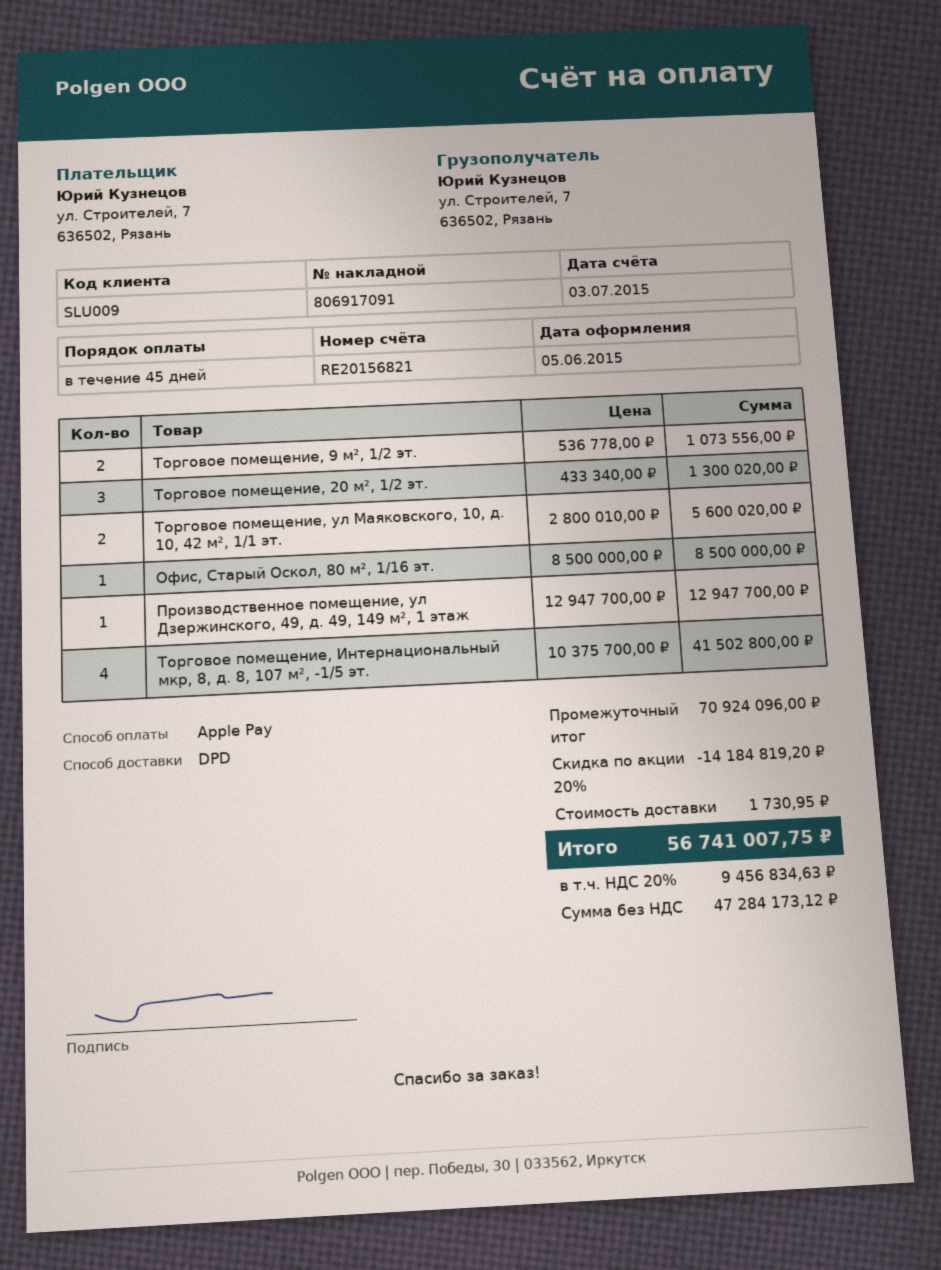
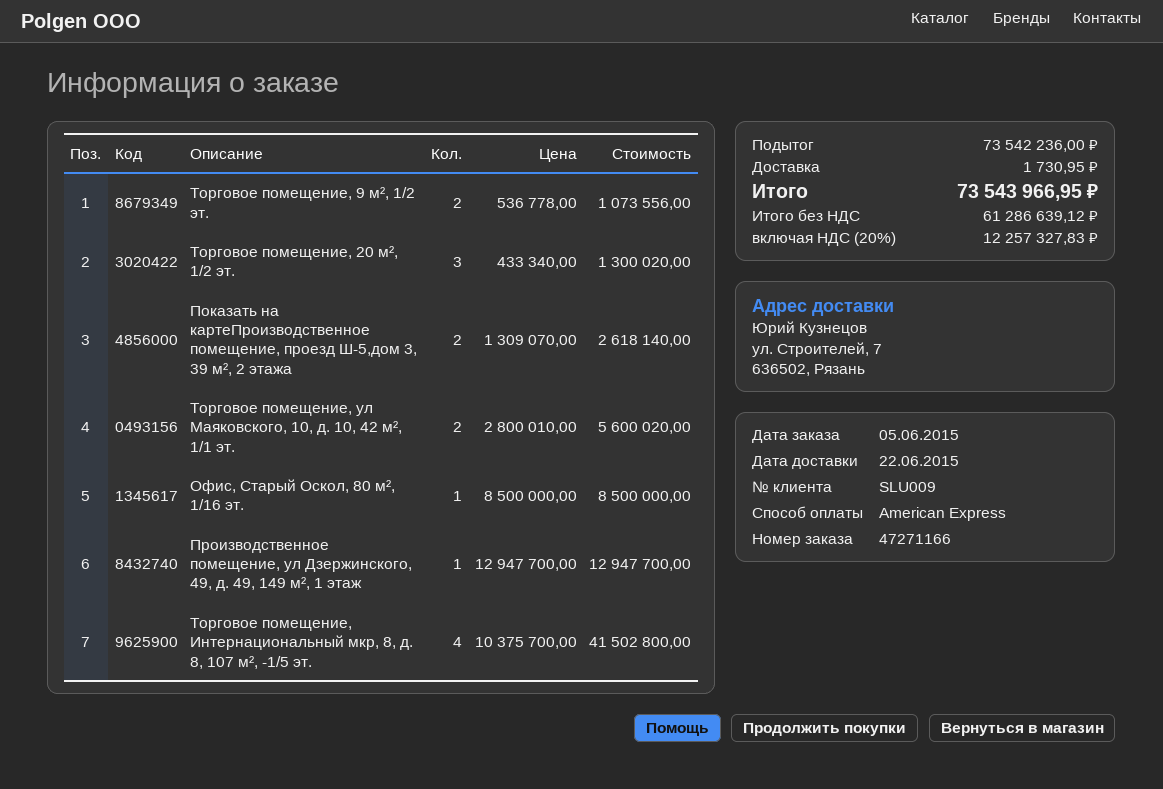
payment method: Apple Pay -> American Express
Показать на картеПроизводственное помещение, проезд Ш-5,дом 3, 39 м², 2 этажа: none -> 2 x 1309070.00 = 2618140.00
subtotal: 70924096.00 -> 73542236.00
discount: 20% = 14184819.20 -> none
net: 47284173.12 -> 61286639.12
tax: 20% = 9456834.63 -> 20% = 12257327.83
total: 56741007.75 -> 73543966.95

